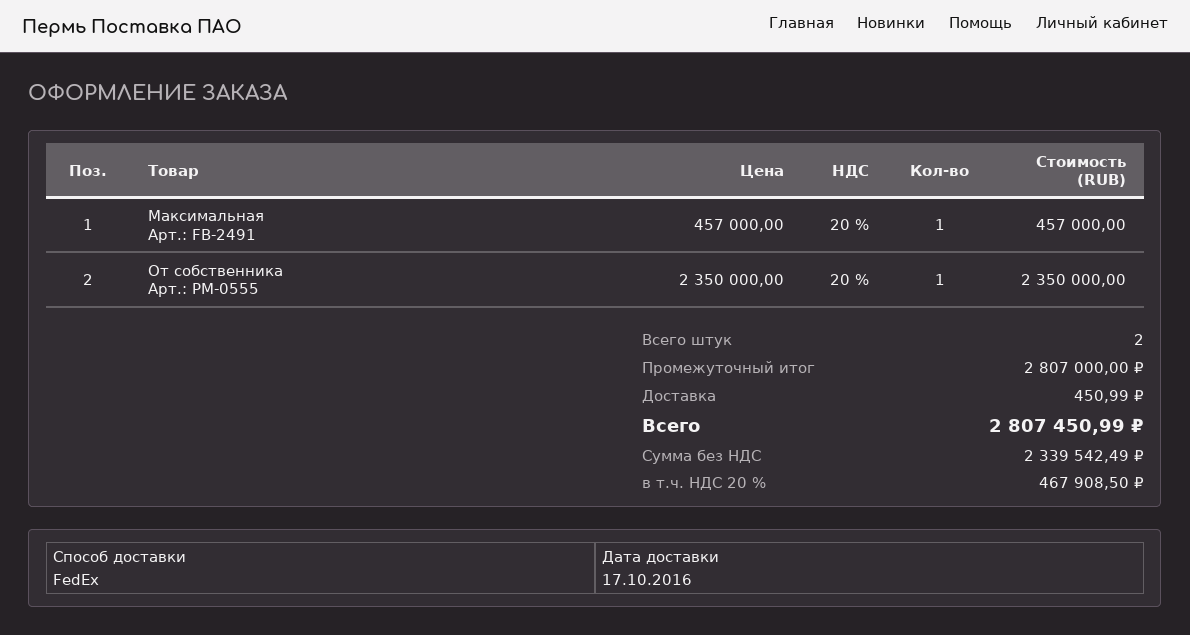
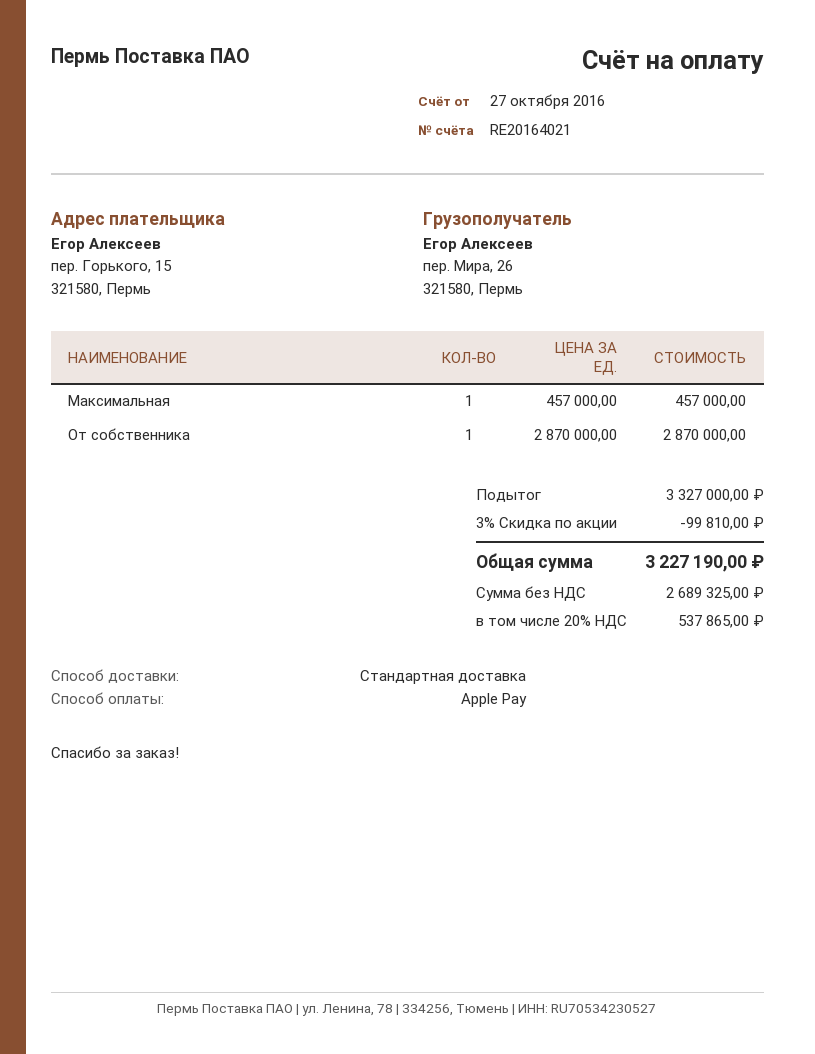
shipping method: FedEx -> standard
От собственника: 1 x 2350000.00 = 2350000.00 -> 1 x 2870000.00 = 2870000.00
subtotal: 2807000.00 -> 3327000.00
discount: none -> 3% = 99810.00
shipping: 450.99 -> none
net: 2339542.49 -> 2689325.00
tax: 20% = 467908.50 -> 20% = 537865.00
total: 2807450.99 -> 3227190.00

